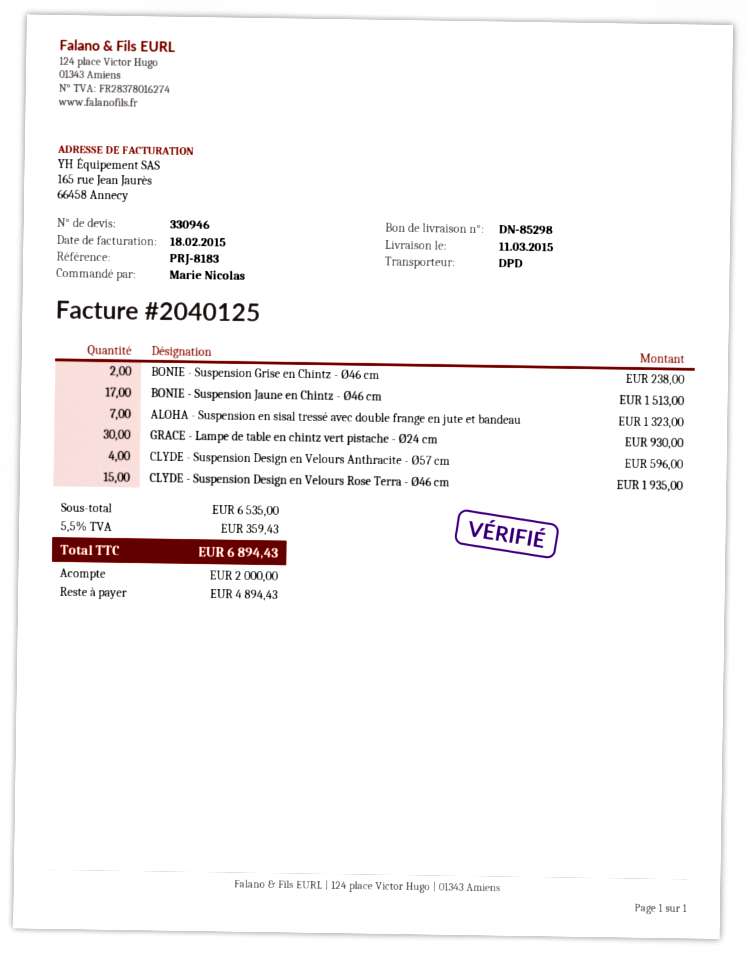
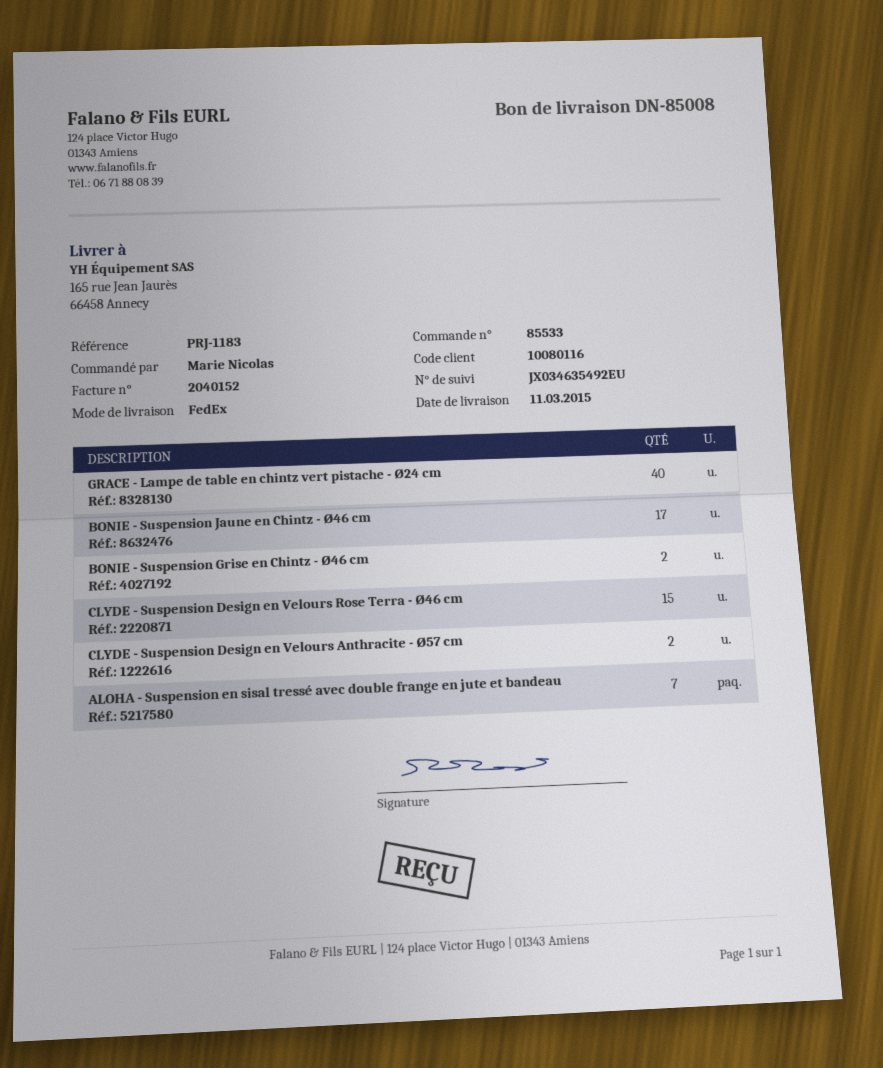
delivery note number: DN-85298 -> DN-85008
invoice number: 2040125 -> 2040152
reference: PRJ-8183 -> PRJ-1183
shipping method: DPD -> FedEx
GRACE - Lampe de table en chintz vert pistache - Ø24 cm: 30 -> 40
CLYDE - Suspension Design en Velours Anthracite - Ø57 cm: 4 -> 2

